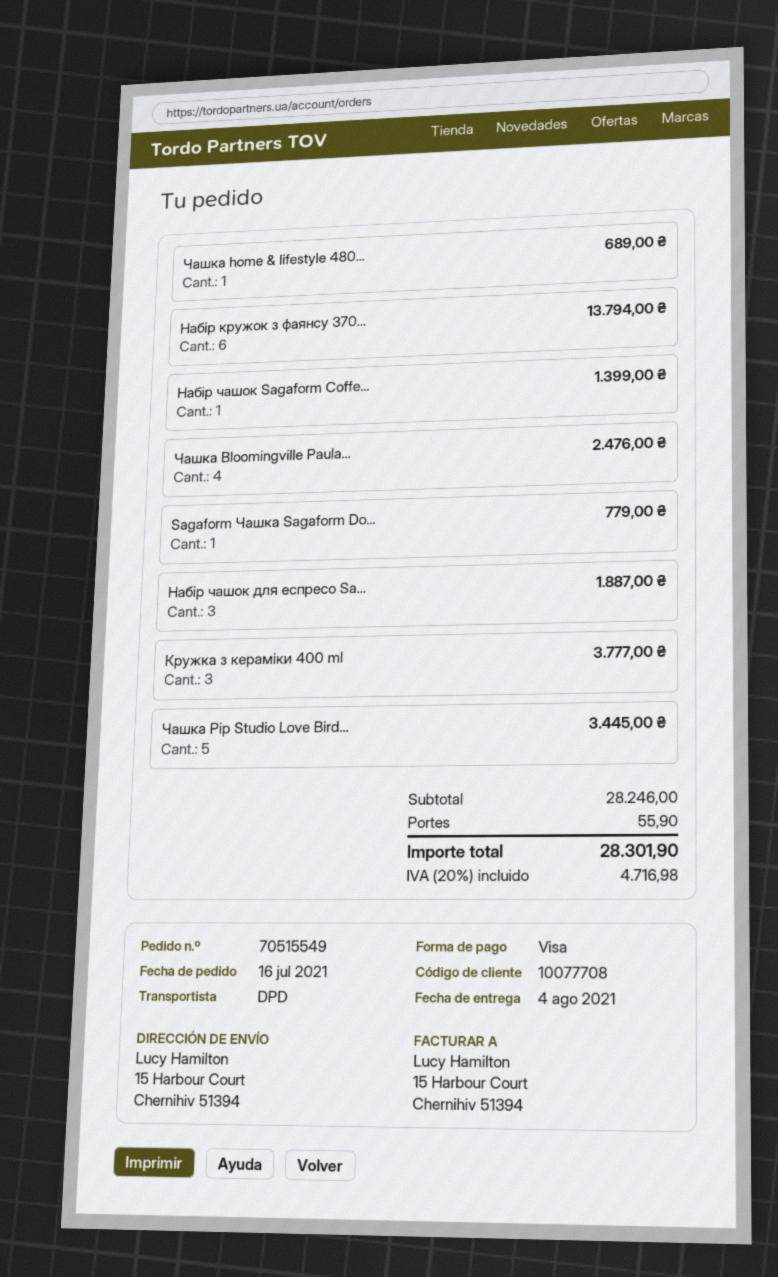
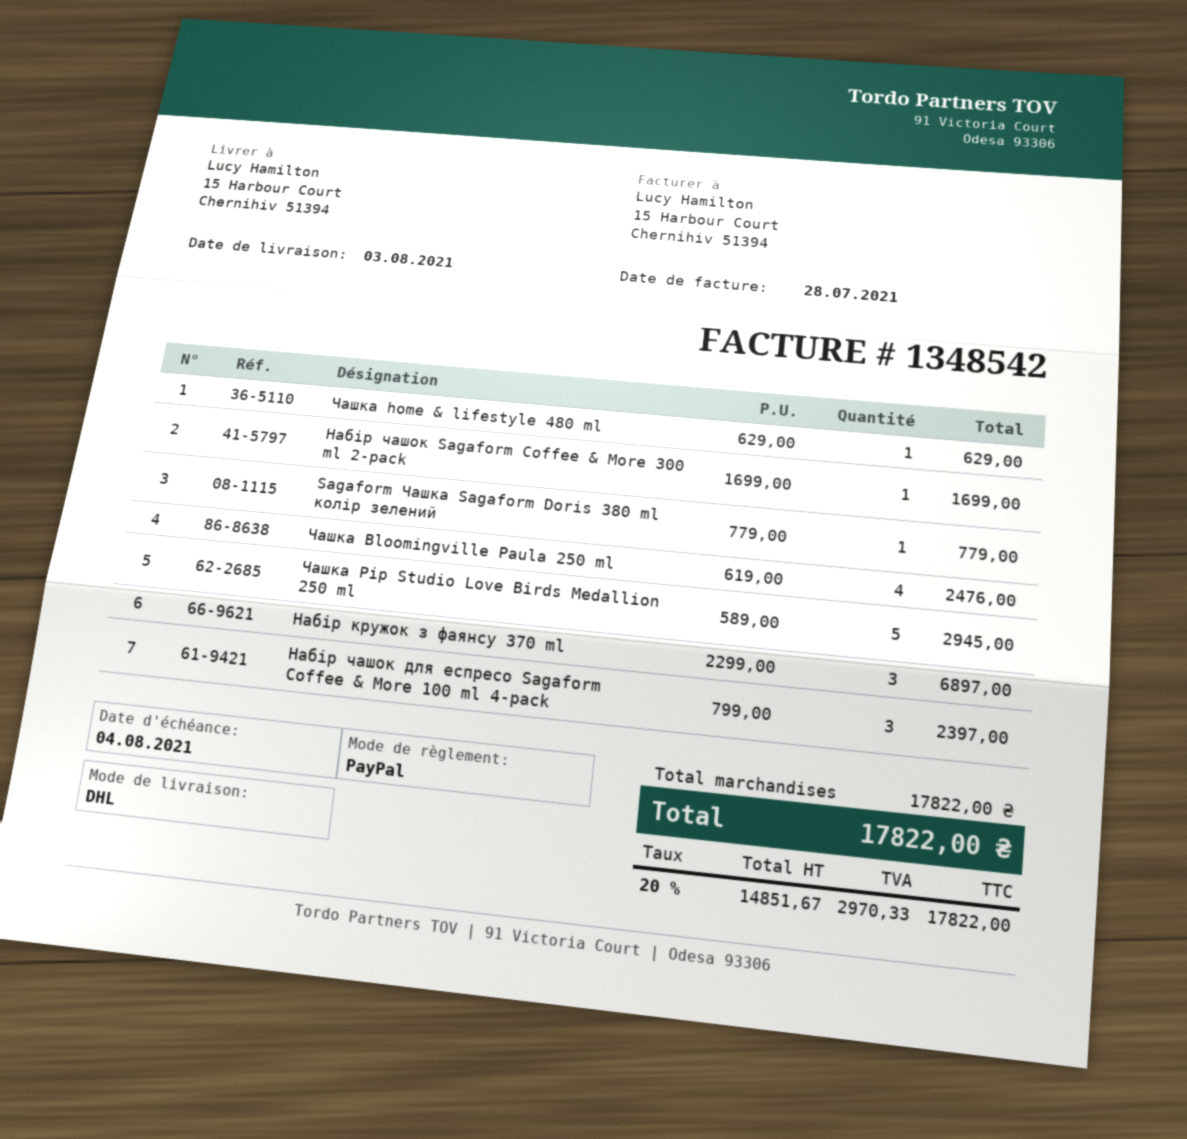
delivery date: 2021-08-04 -> 2021-08-03
payment method: Visa -> PayPal
shipping method: DPD -> DHL
Чашка home & lifestyle 480...: 1 for 689.00 -> 1 for 629.00
Набір кружок з фаянсу 370...: 6 for 13794.00 -> 3 for 6897.00
Набір чашок Sagaform Coffe...: 1 for 1399.00 -> 1 for 1699.00
Набір чашок для еспресо Sa...: 3 for 1887.00 -> 3 for 2397.00
Кружка з кераміки 400 ml: 3 for 3777.00 -> none
Чашка Pip Studio Love Bird...: 5 for 3445.00 -> 5 for 2945.00
subtotal: 28246.00 -> 17822.00
shipping: 55.90 -> none
tax: 20% = 4716.98 -> 20% = 2970.33
total: 28301.90 -> 17822.00

